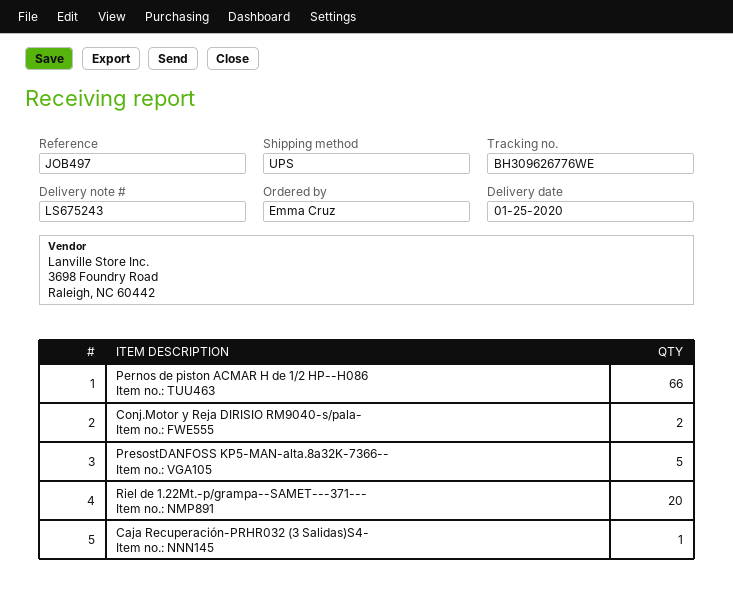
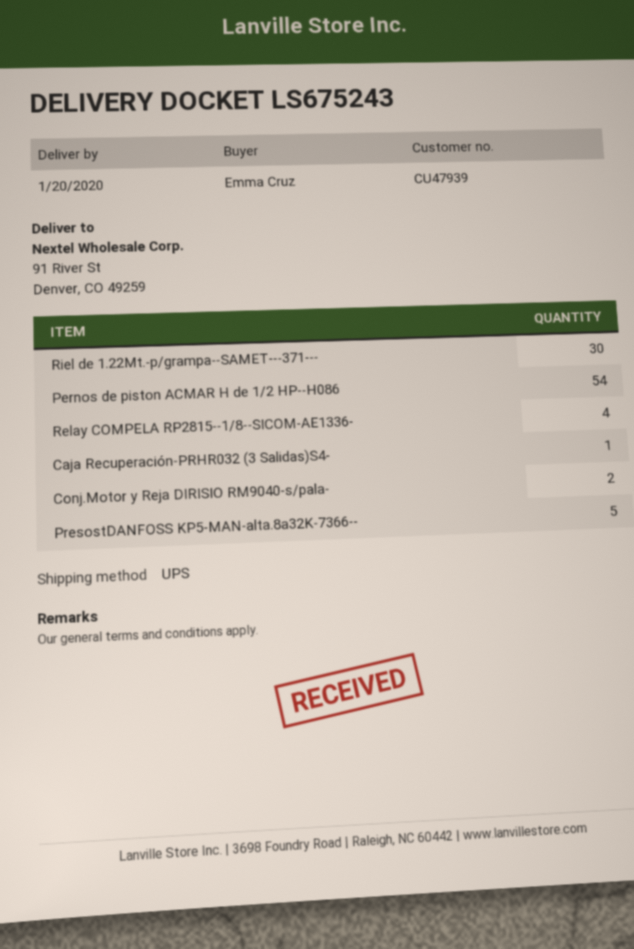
delivery date: 2020-01-25 -> 2020-01-20
Pernos de piston ACMAR H de 1/2 HP--H086: 66 -> 54
Riel de 1.22Mt.-p/grampa--SAMET---371---: 20 -> 30
Relay COMPELA RP2815--1/8--SICOM-AE1336-: none -> 4

